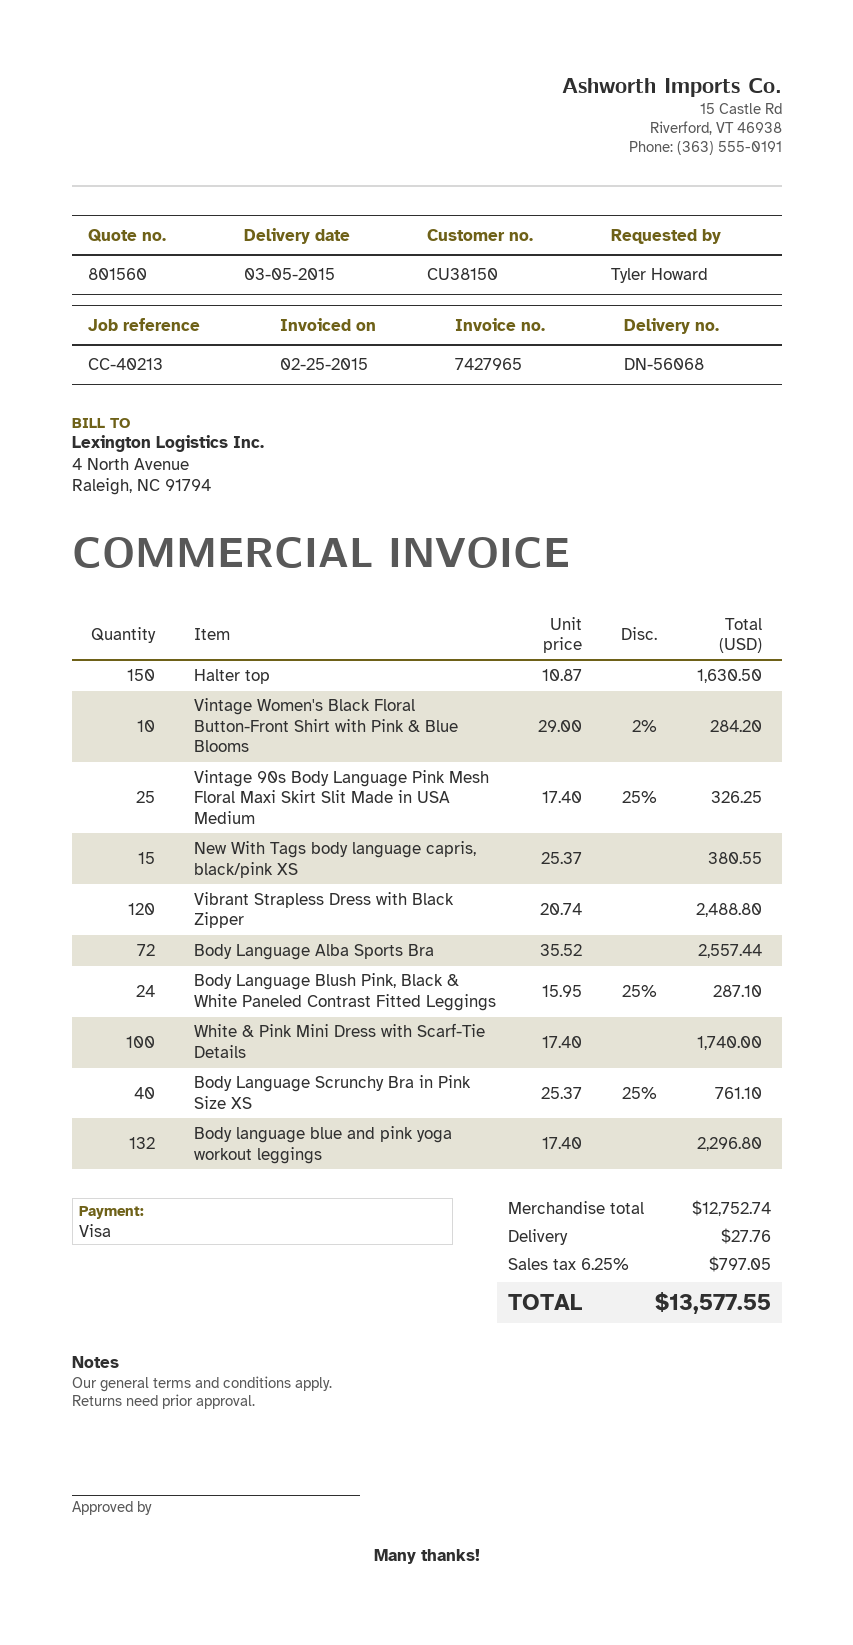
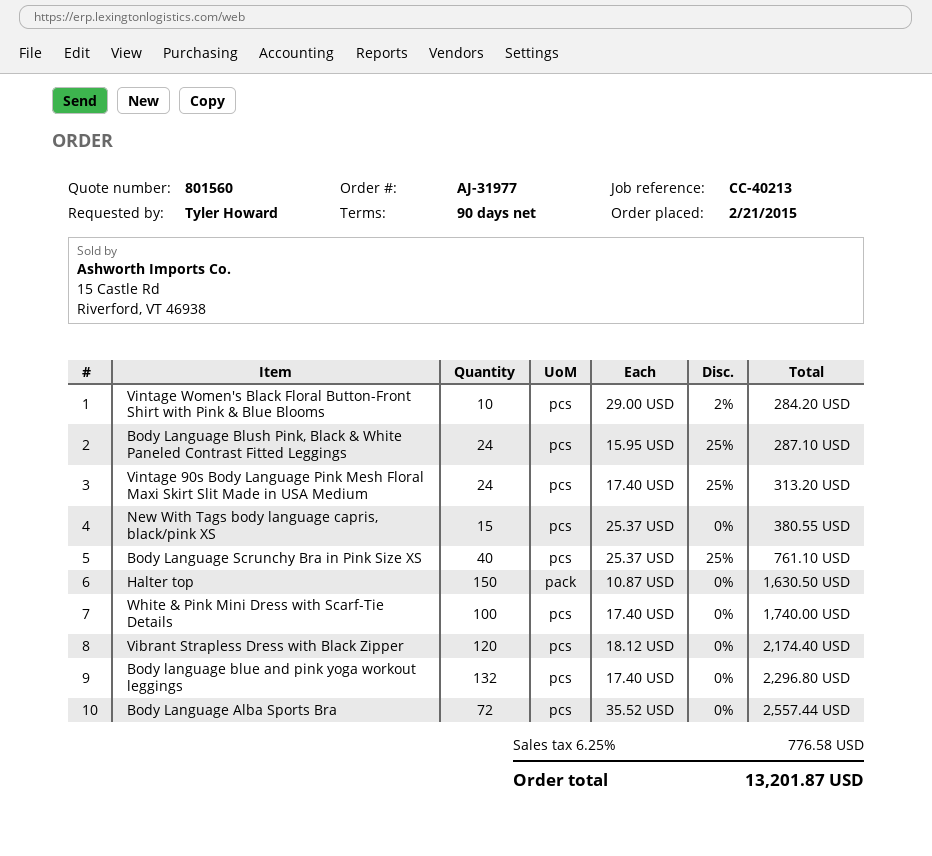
Vintage 90s Body Language Pink Mesh Floral Maxi Skirt Slit Made in USA Medium: 25 x 17.40 - 25% = 326.25 -> 24 x 17.40 - 25% = 313.20
Vibrant Strapless Dress with Black Zipper: 120 x 20.74 = 2488.80 -> 120 x 18.12 = 2174.40
shipping: 27.76 -> none
tax: 6.25% = 797.05 -> 6.25% = 776.58
total: 13577.55 -> 13201.87

